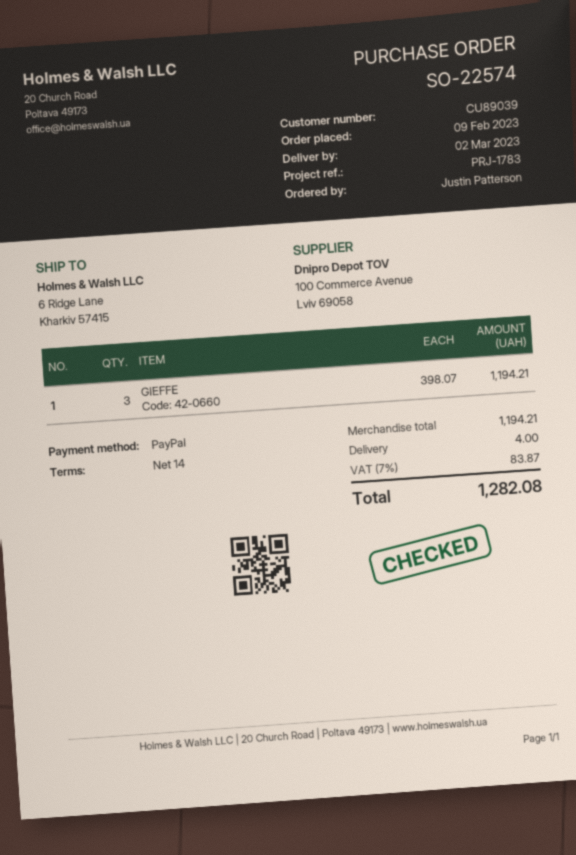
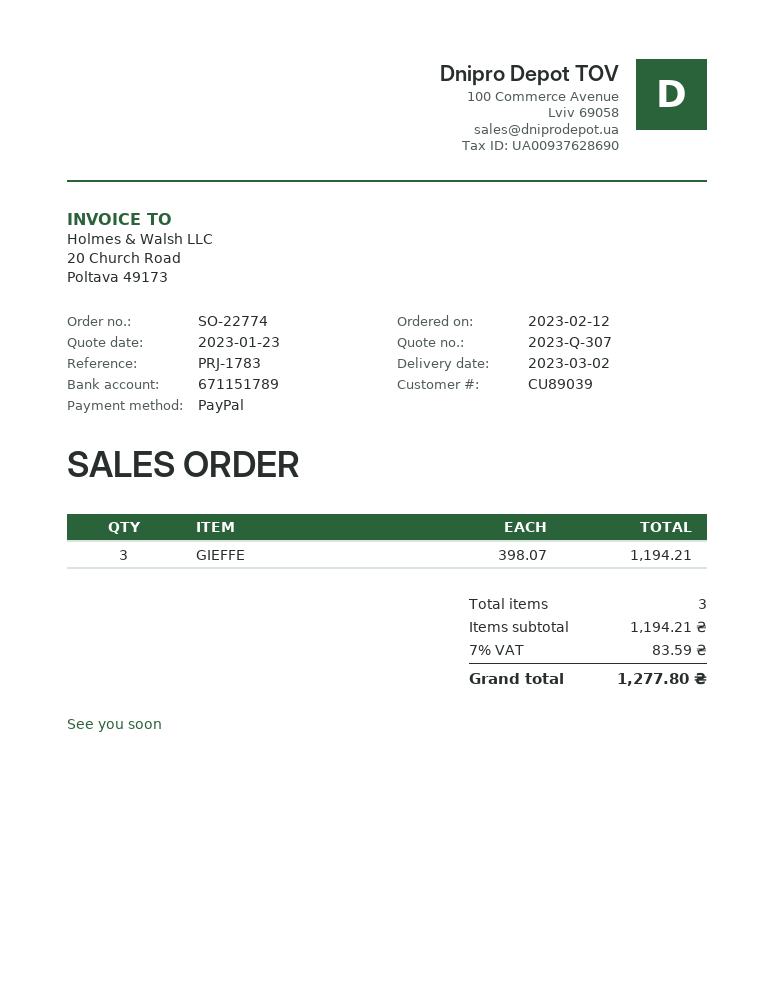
order number: SO-22574 -> SO-22774
order date: 2023-02-09 -> 2023-02-12
shipping: 4.00 -> none
tax: 7% = 83.87 -> 7% = 83.59
total: 1282.08 -> 1277.80

